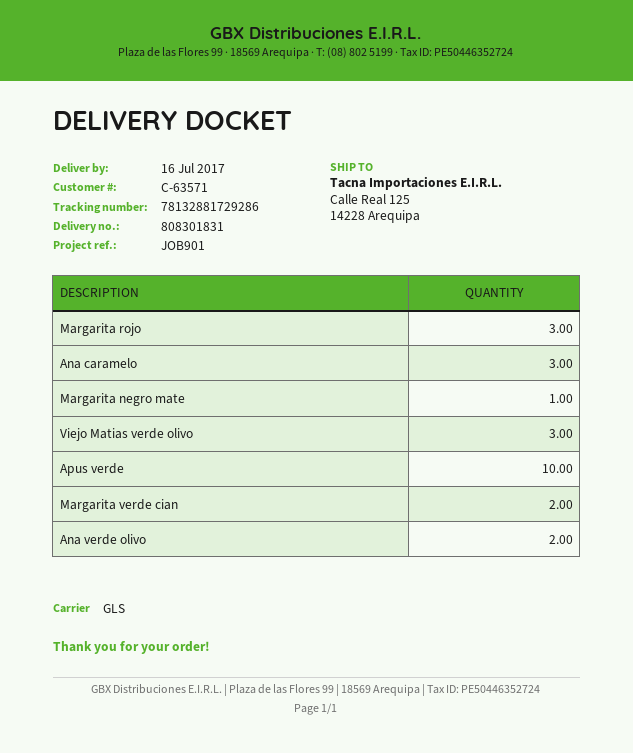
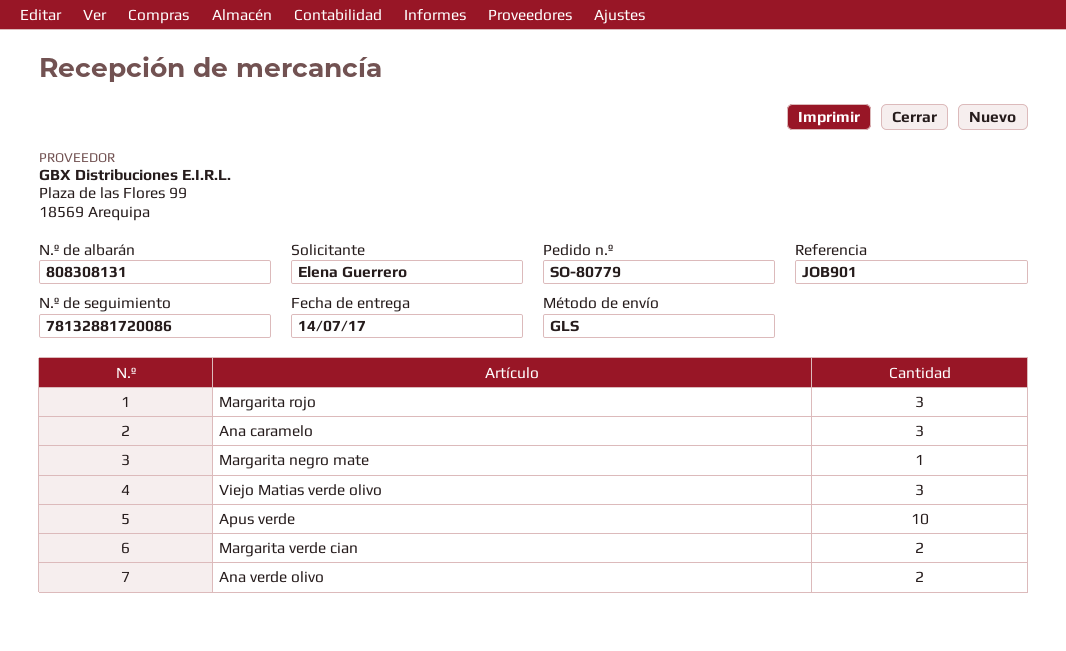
delivery note number: 808301831 -> 808308131
delivery date: 2017-07-16 -> 2017-07-14
tracking number: 78132881729286 -> 78132881720086

